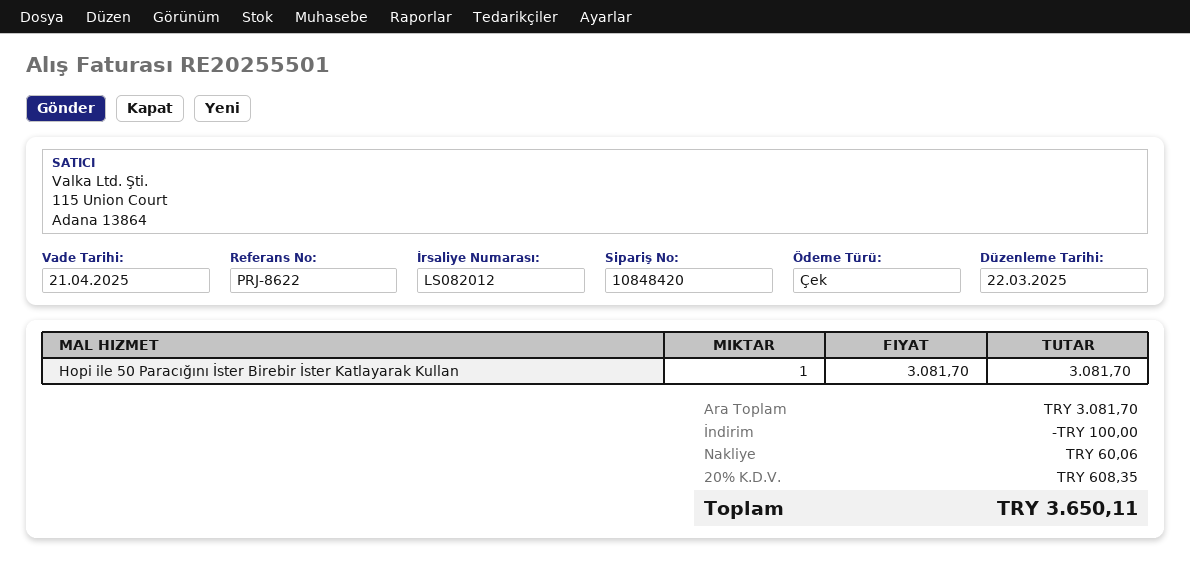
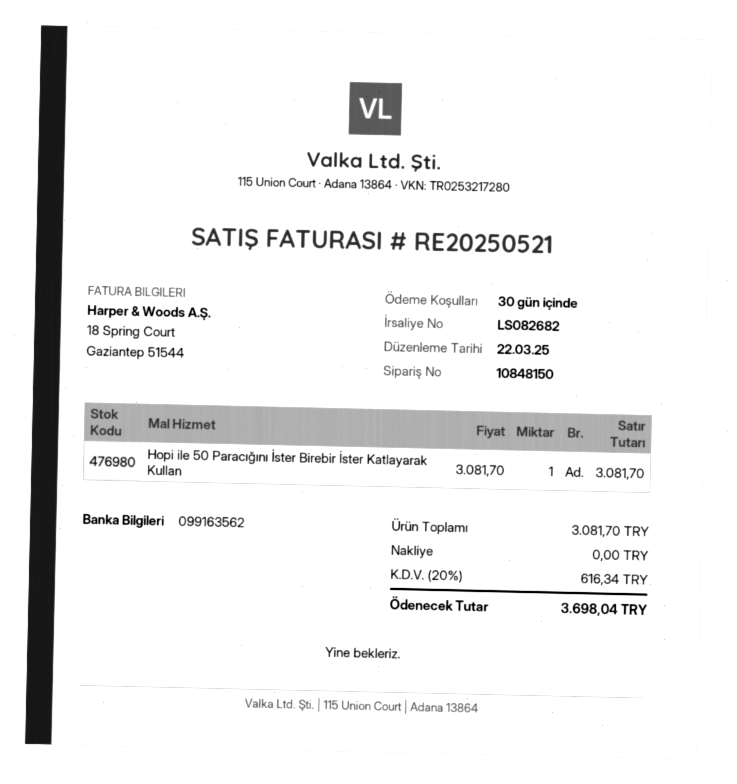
order number: 10848420 -> 10848150
delivery note number: LS082012 -> LS082682
invoice number: RE20255501 -> RE20250521
discount: 100.00 -> none
shipping: 60.06 -> 0.00
tax: 20% = 608.35 -> 20% = 616.34
total: 3650.11 -> 3698.04

